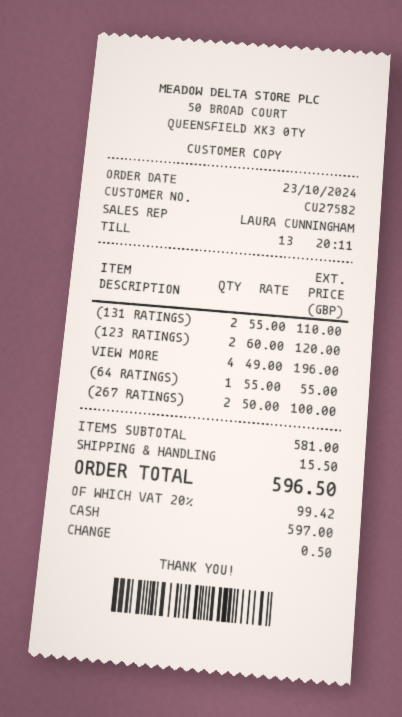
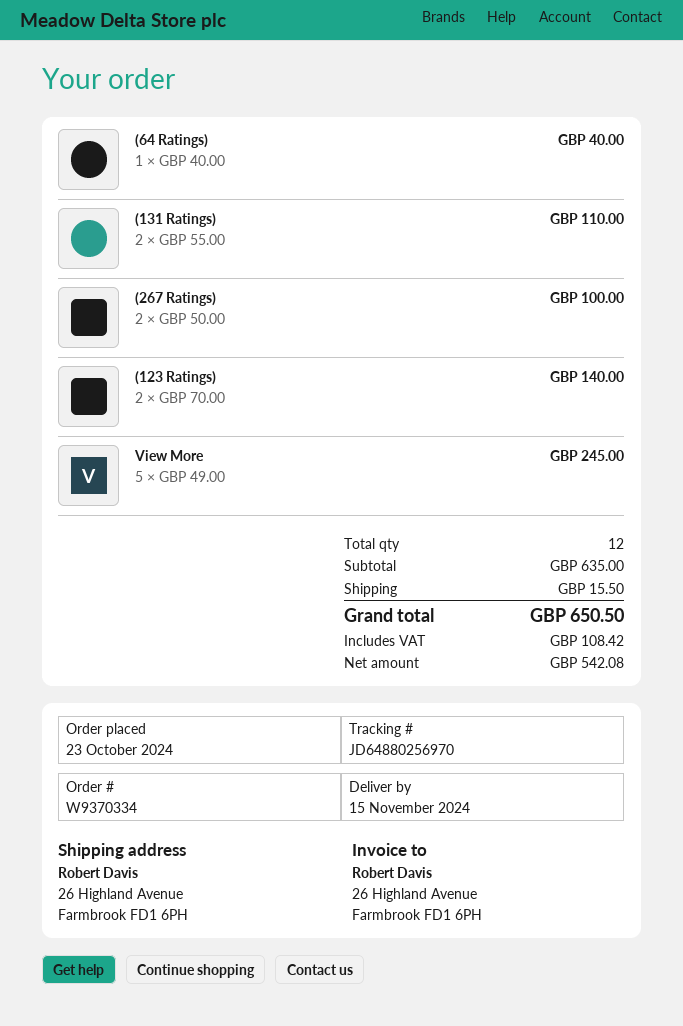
(123 RATINGS): 2 x 60.00 = 120.00 -> 2 x 70.00 = 140.00
VIEW MORE: 4 x 49.00 = 196.00 -> 5 x 49.00 = 245.00
(64 RATINGS): 1 x 55.00 = 55.00 -> 1 x 40.00 = 40.00
subtotal: 581.00 -> 635.00
tax: 99.42 -> 108.42
total: 596.50 -> 650.50

